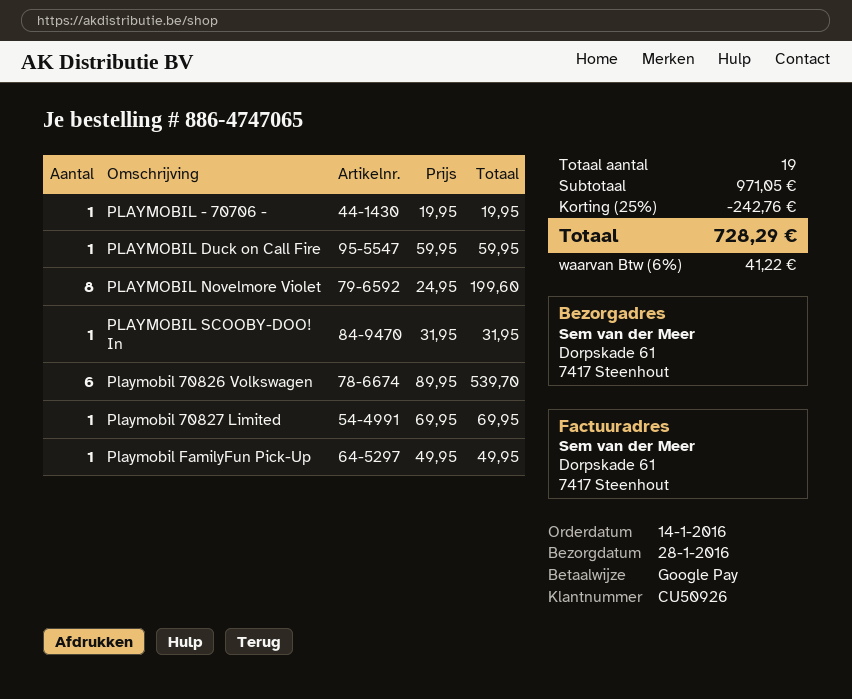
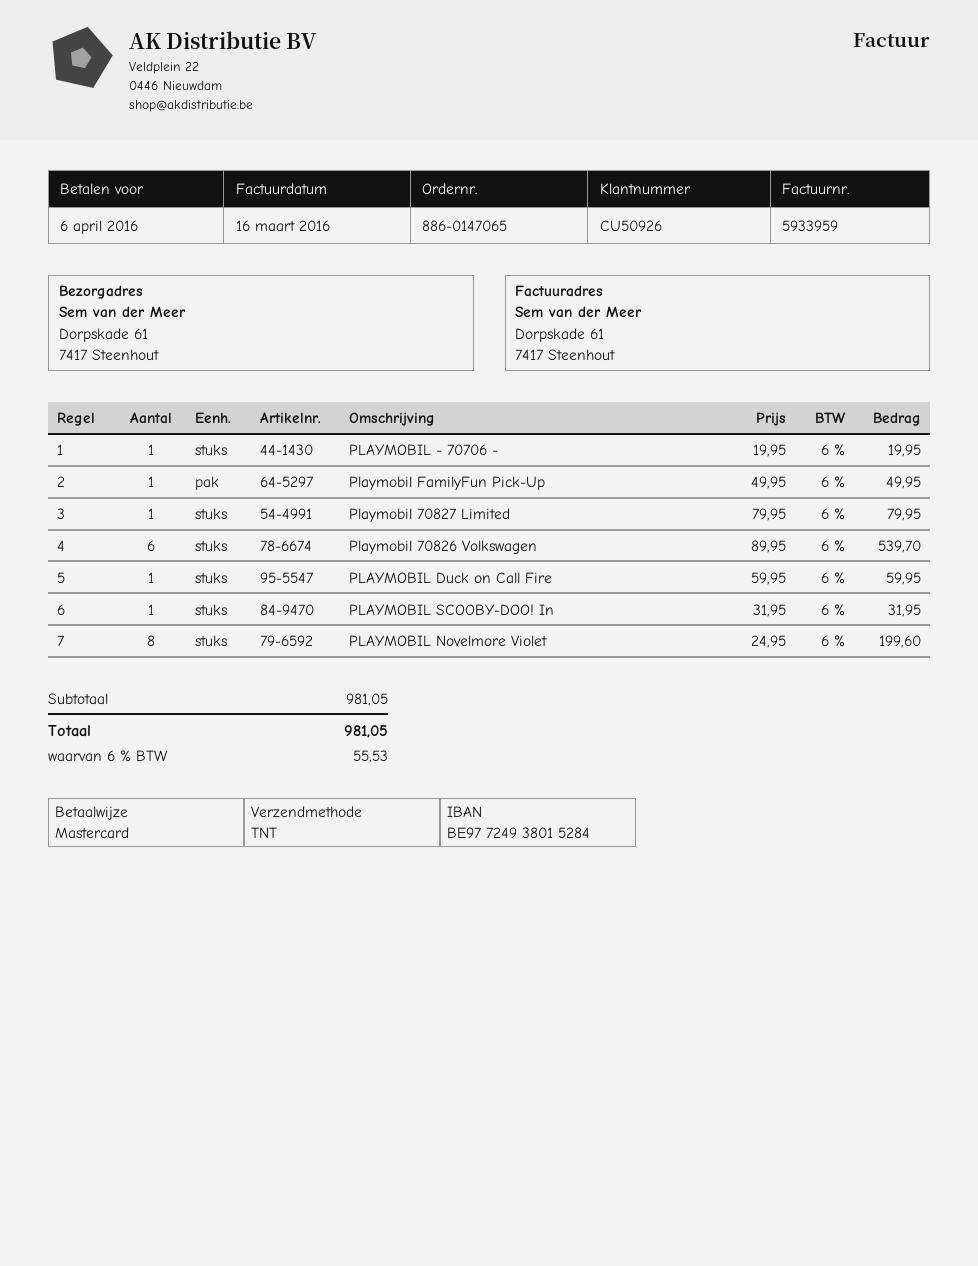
order number: 886-4747065 -> 886-0147065
payment method: Google Pay -> Mastercard
Playmobil 70827 Limited: 1 x 69.95 = 69.95 -> 1 x 79.95 = 79.95
subtotal: 971.05 -> 981.05
discount: 25% = 242.76 -> none
tax: 6% = 41.22 -> 6% = 55.53
total: 728.29 -> 981.05

